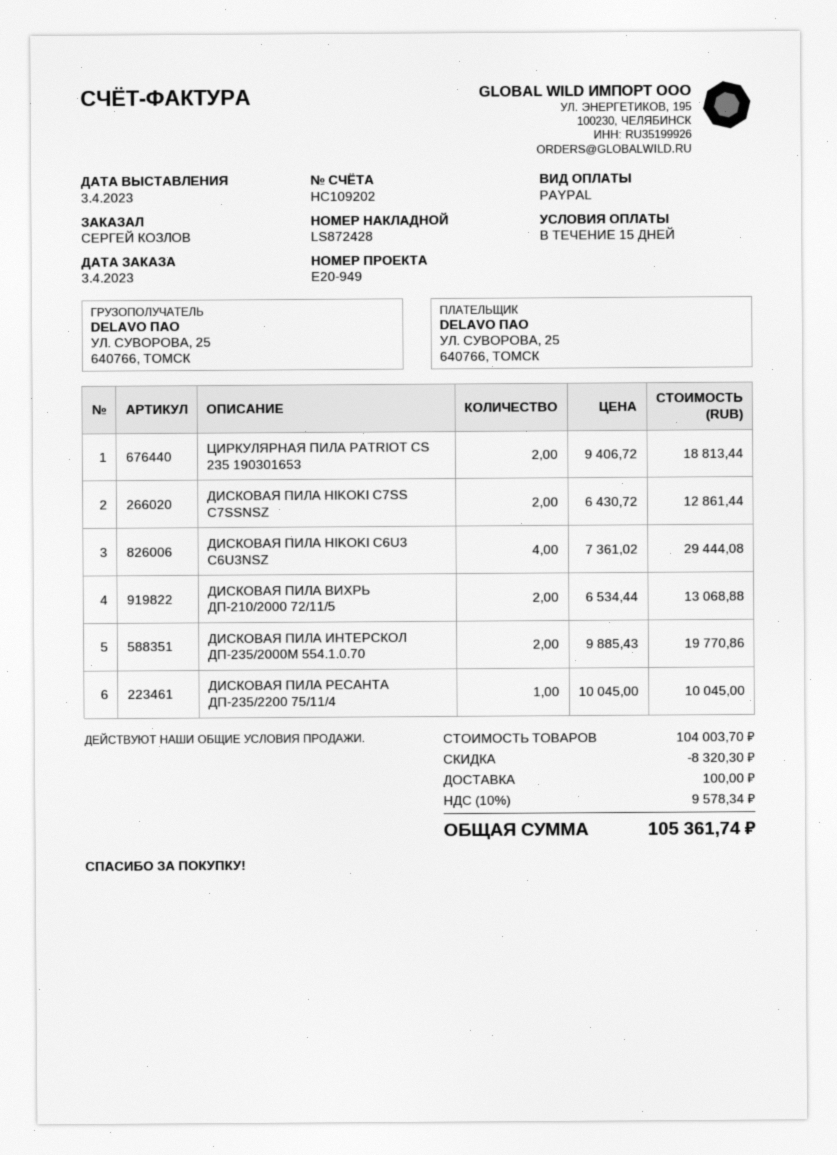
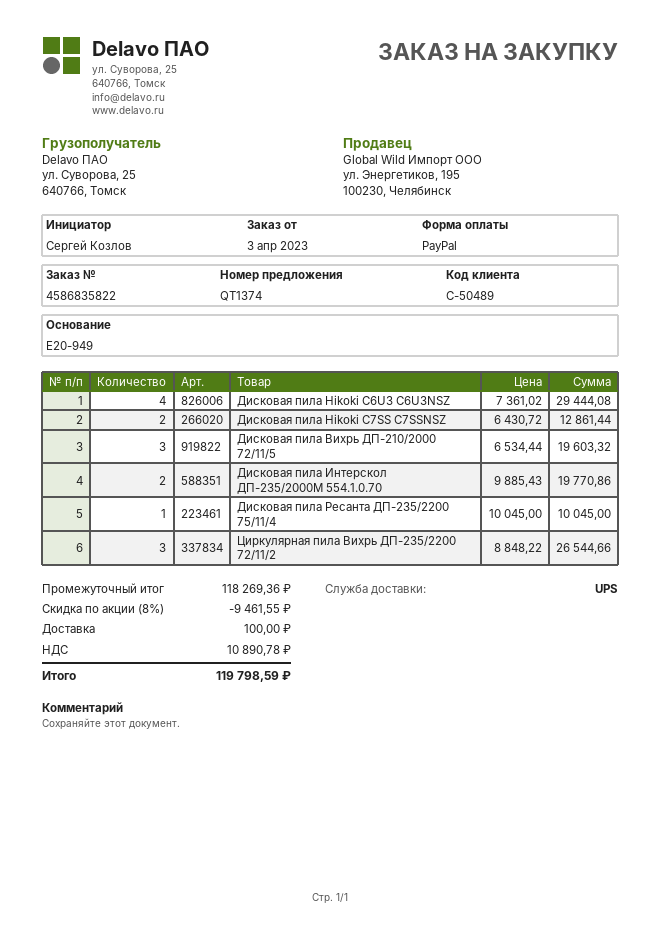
ЦИРКУЛЯРНАЯ ПИЛА PATRIOT CS 235 190301653: 2 x 9406.72 = 18813.44 -> none
ДИСКОВАЯ ПИЛА ВИХРЬ ДП-210/2000 72/11/5: 2 x 6534.44 = 13068.88 -> 3 x 6534.44 = 19603.32
Циркулярная пила Вихрь ДП-235/2200 72/11/2: none -> 3 x 8848.22 = 26544.66
subtotal: 104003.70 -> 118269.36
discount: 8320.30 -> 9461.55
tax: 9578.34 -> 10890.78
total: 105361.74 -> 119798.59

